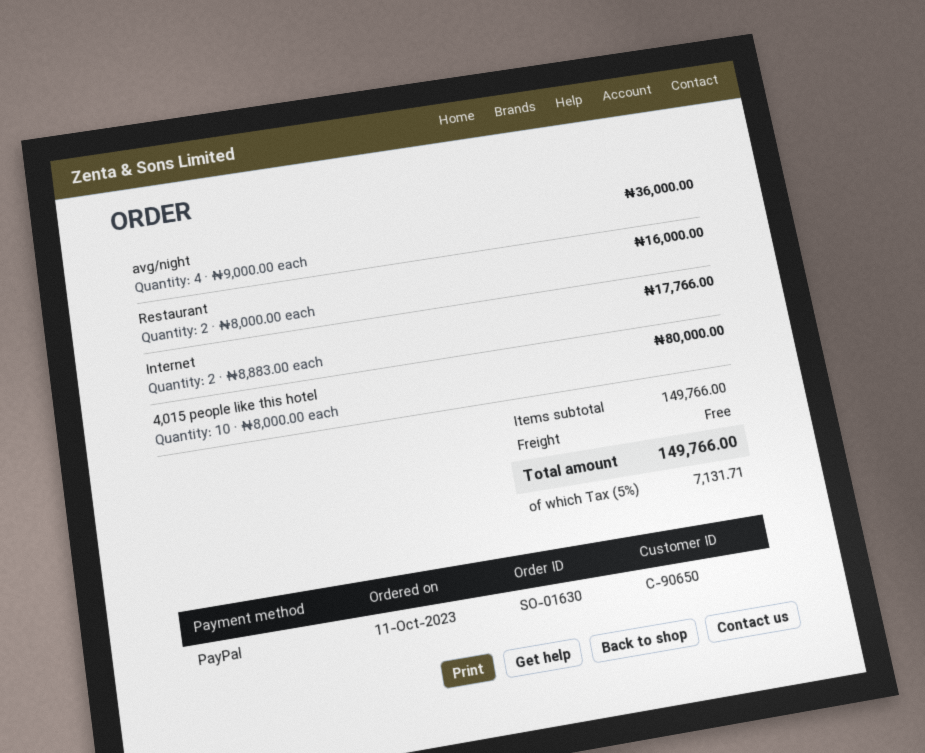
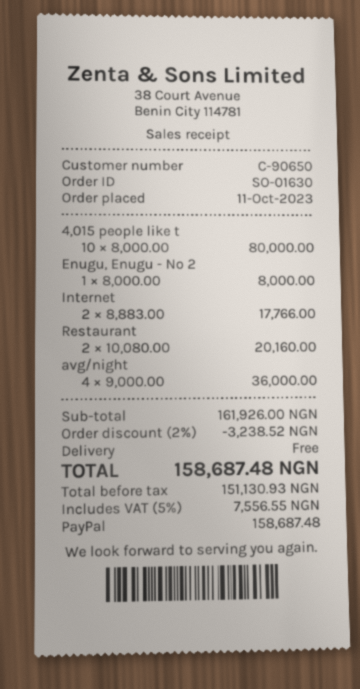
Restaurant: 2 x 8000.00 = 16000.00 -> 2 x 10080.00 = 20160.00
Enugu, Enugu - No 2: none -> 1 x 8000.00 = 8000.00
subtotal: 149766.00 -> 161926.00
discount: none -> 2% = 3238.52
tax: 5% = 7131.71 -> 5% = 7556.55
total: 149766.00 -> 158687.48

